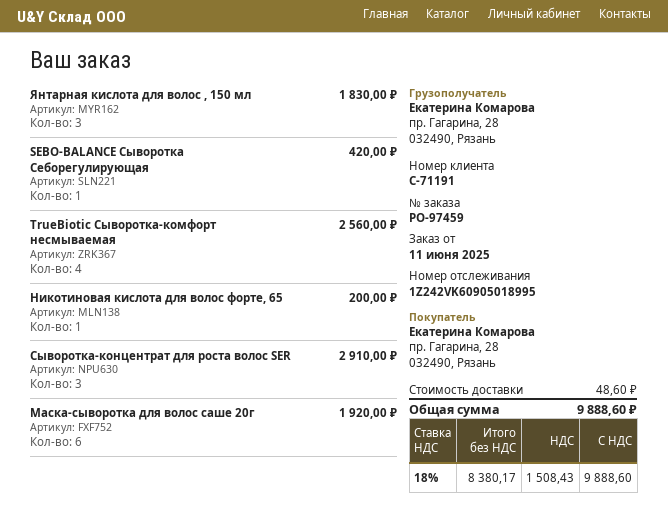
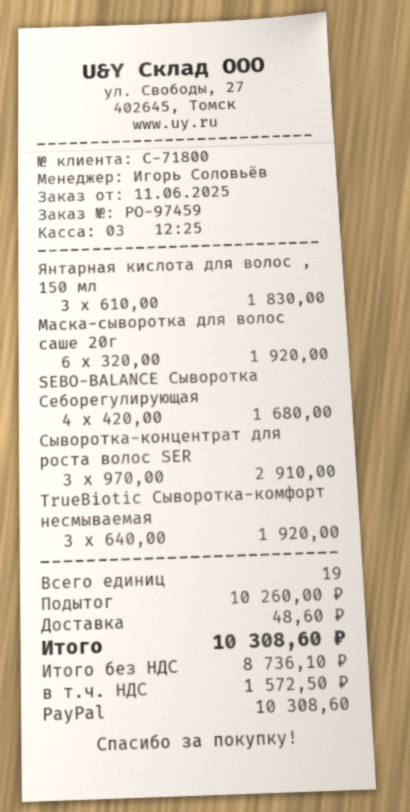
customer number: C-71191 -> C-71800
SEBO-BALANCE Сыворотка Себорегулирующая: 1 for 420.00 -> 4 for 1680.00
TrueBiotic Сыворотка-комфорт несмываемая: 4 for 2560.00 -> 3 for 1920.00
Никотиновая кислота для волос форте, 65: 1 for 200.00 -> none
net: 8380.17 -> 8736.10
tax: 1508.43 -> 1572.50
total: 9888.60 -> 10308.60

